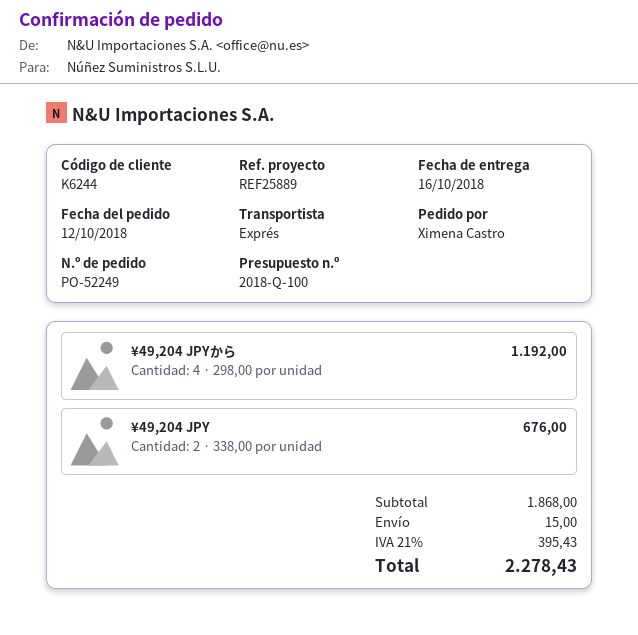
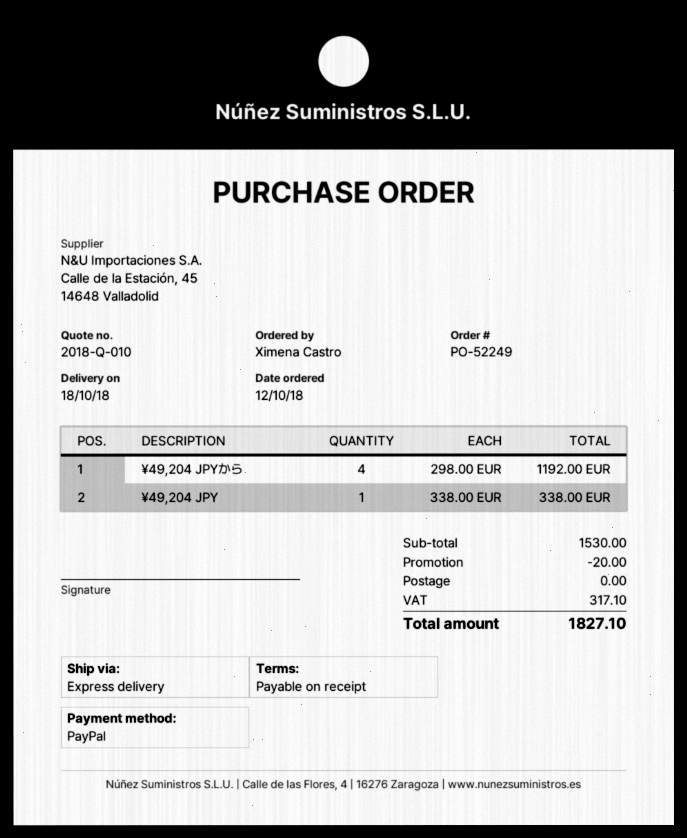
quote number: 2018-Q-100 -> 2018-Q-010
delivery date: 2018-10-16 -> 2018-10-18
¥49,204 JPY: 2 x 338.00 = 676.00 -> 1 x 338.00 = 338.00
subtotal: 1868.00 -> 1530.00
discount: none -> 20.00
shipping: 15.00 -> 0.00
tax: 395.43 -> 317.10
total: 2278.43 -> 1827.10

